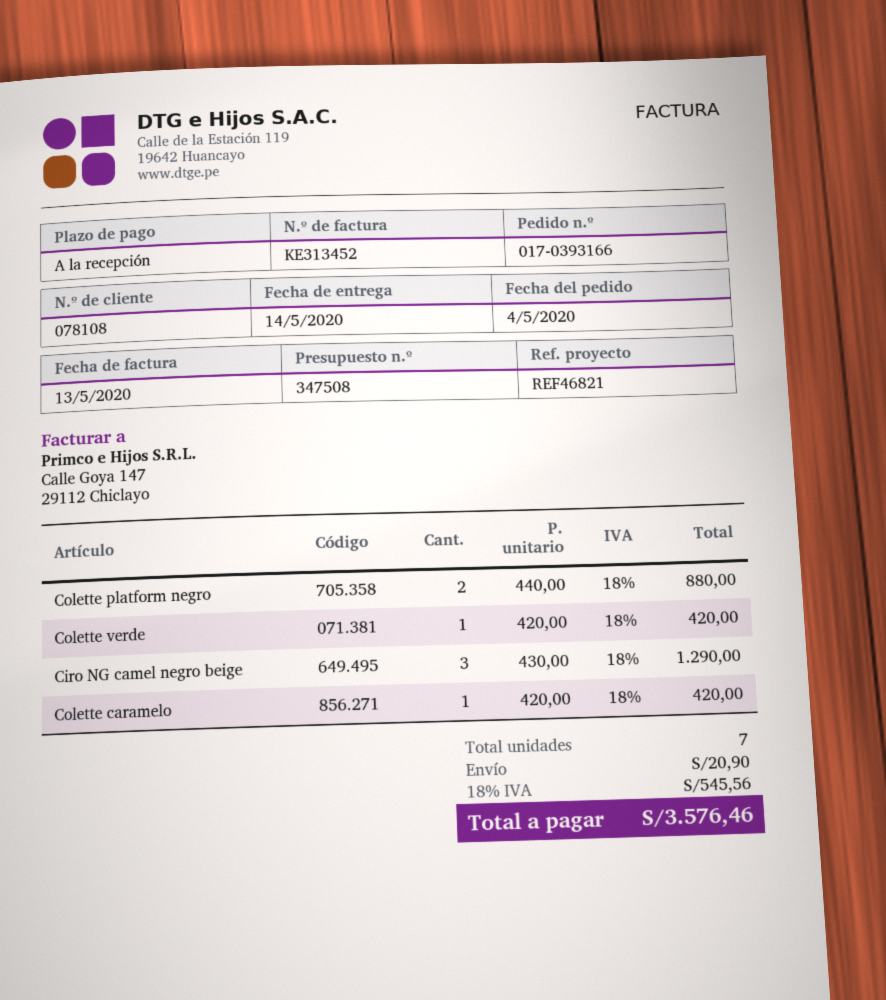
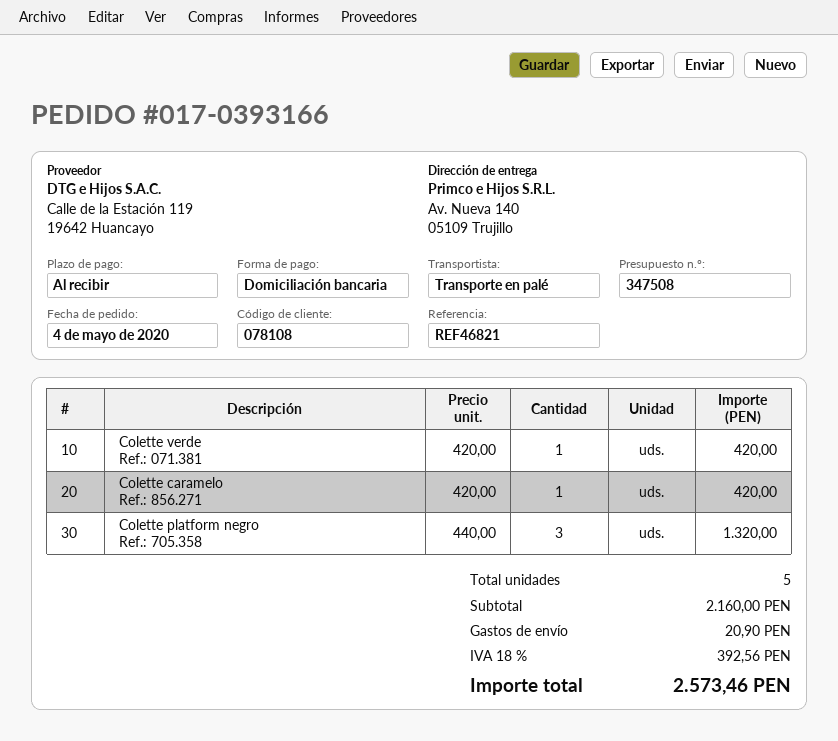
Colette platform negro: 2 x 440.00 = 880.00 -> 3 x 440.00 = 1320.00
Ciro NG camel negro beige: 3 x 430.00 = 1290.00 -> none
total quantity: 7 -> 5
tax: 18% = 545.56 -> 18% = 392.56
total: 3576.46 -> 2573.46

